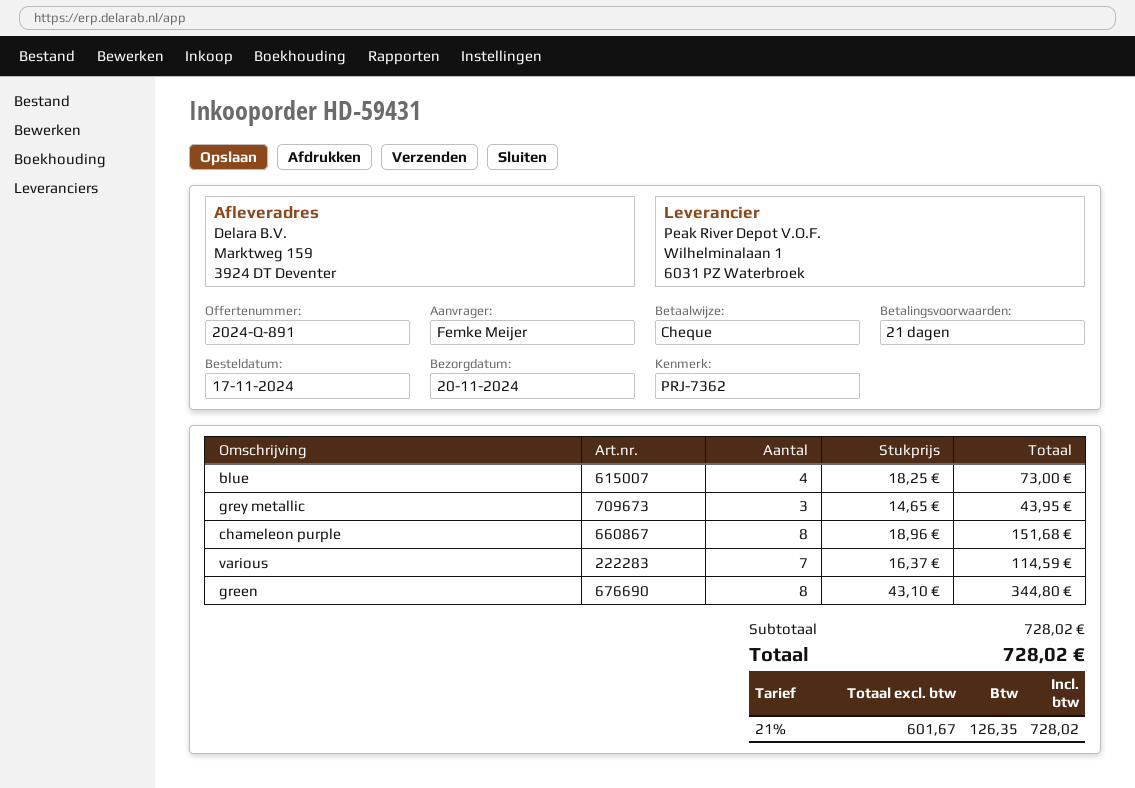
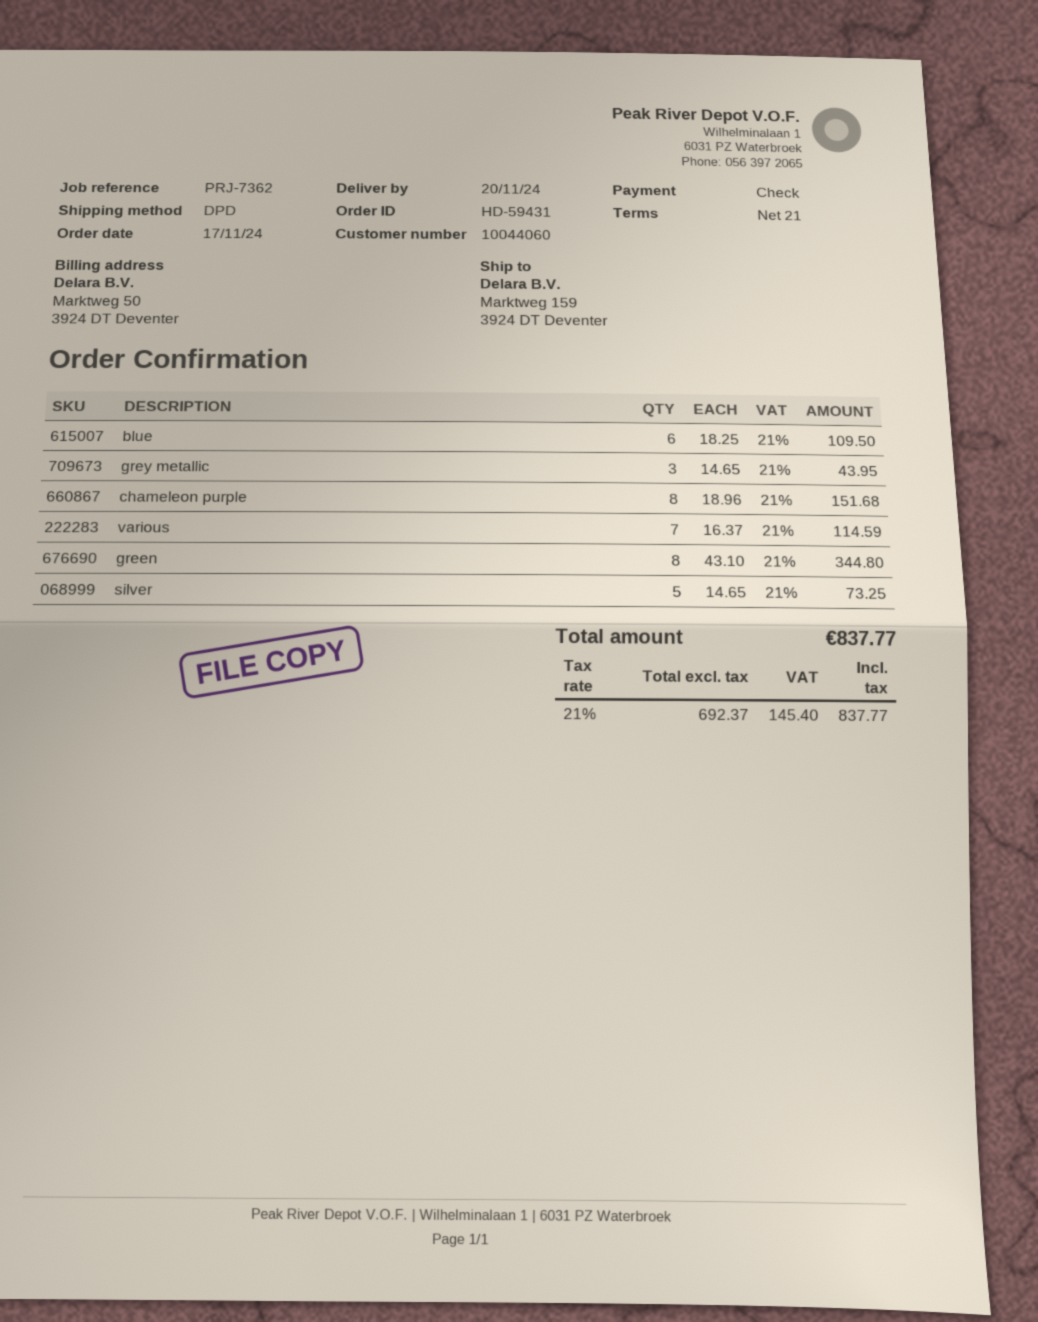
blue: 4 x 18.25 = 73.00 -> 6 x 18.25 = 109.50
silver: none -> 5 x 14.65 = 73.25
net: 601.67 -> 692.37
tax: 21% = 126.35 -> 21% = 145.40
total: 728.02 -> 837.77

